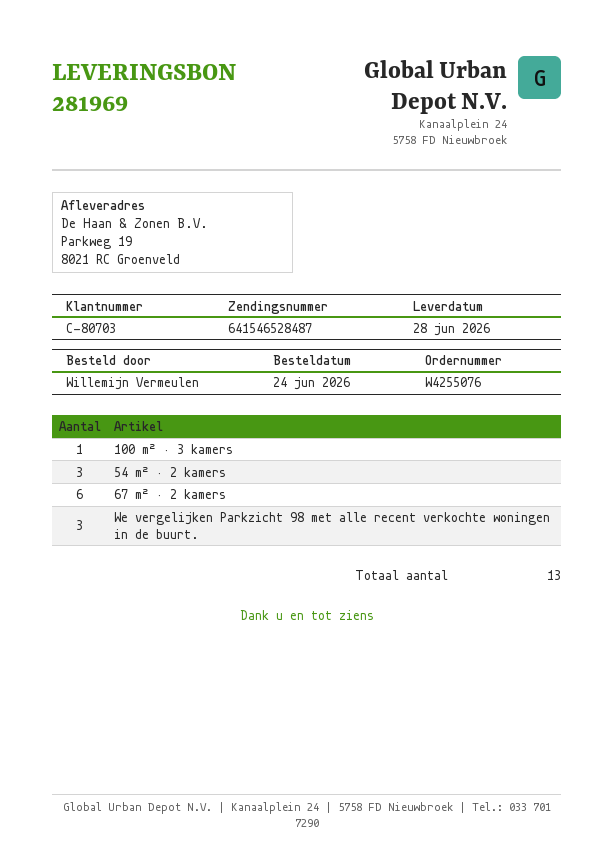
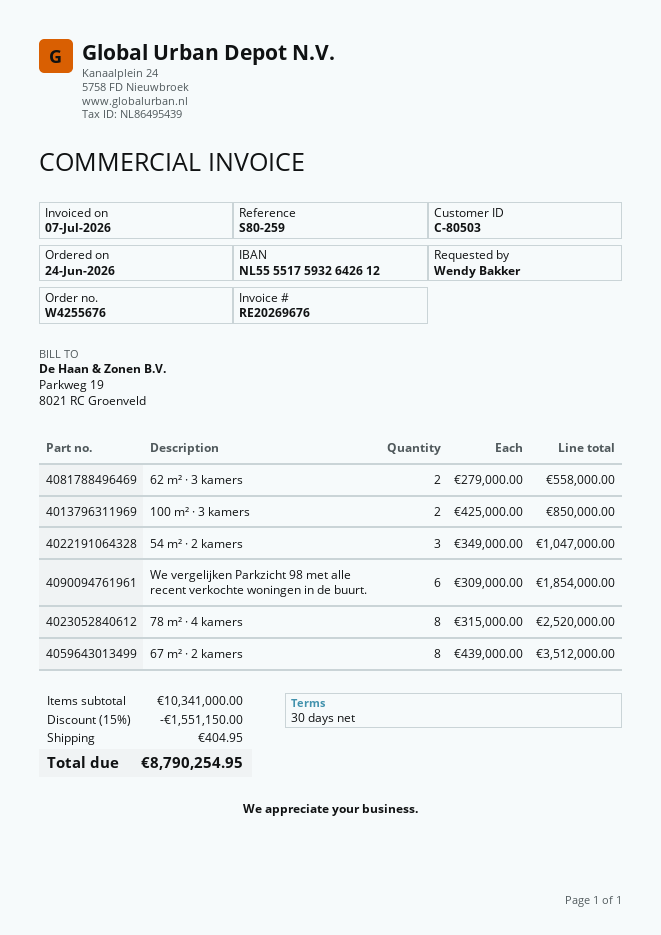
order number: W4255076 -> W4255676
customer number: C-80703 -> C-80503
ordered by: Willemijn Vermeulen -> Wendy Bakker
100 m² · 3 kamers: 1 -> 2
67 m² · 2 kamers: 6 -> 8
We vergelijken Parkzicht 98 met alle recent verkochte woningen in de buurt.: 3 -> 6
62 m² · 3 kamers: none -> 2
78 m² · 4 kamers: none -> 8

